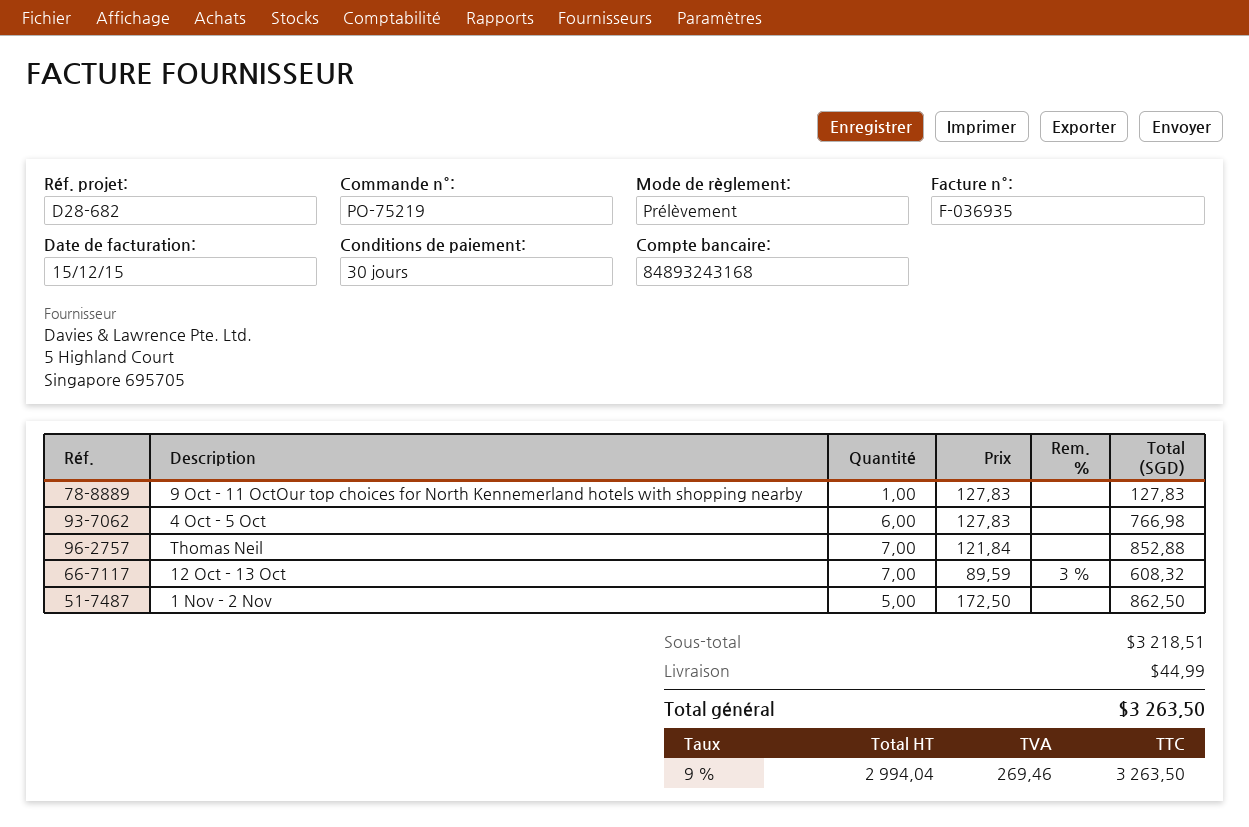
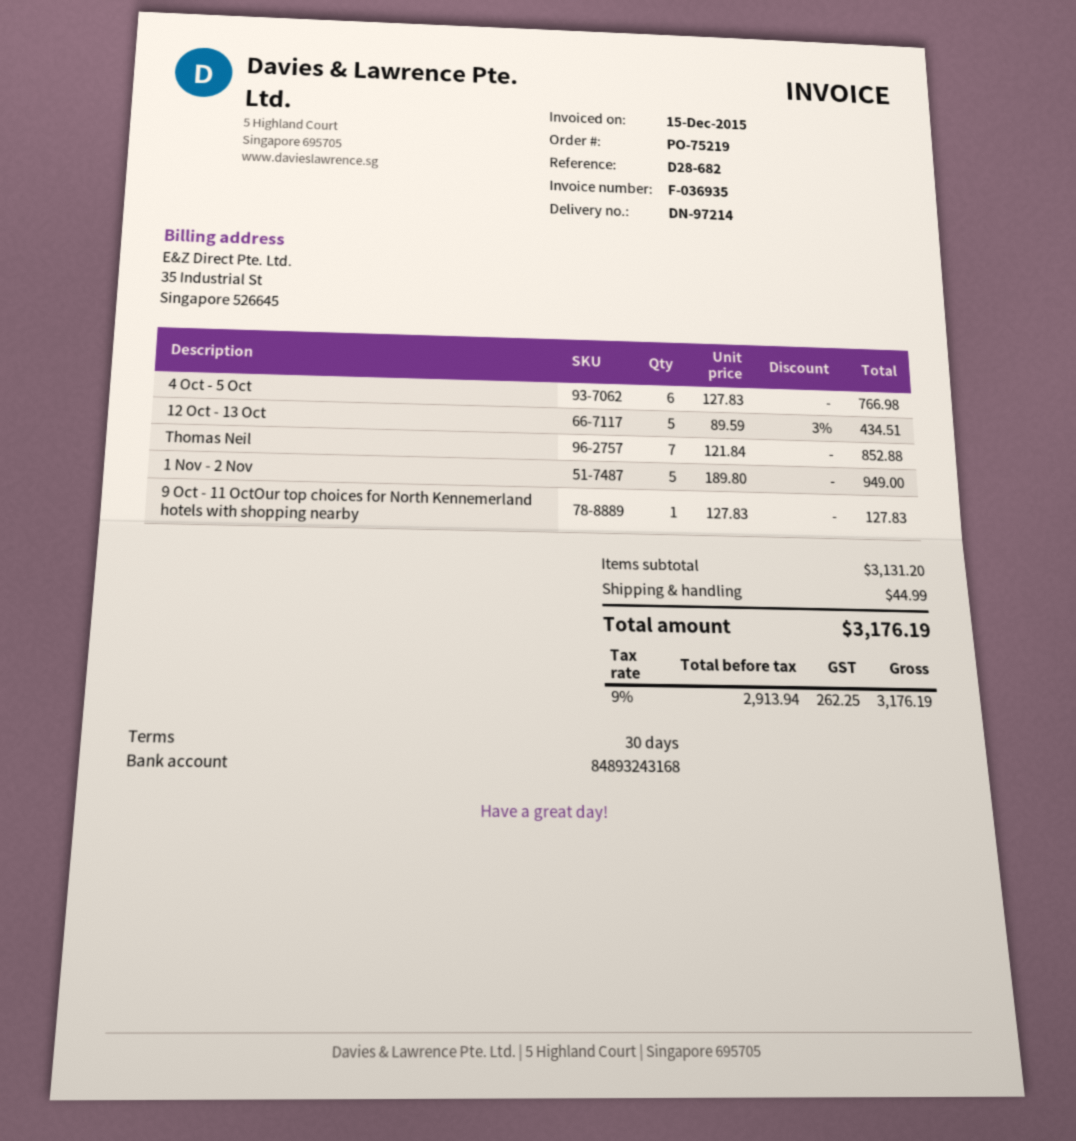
12 Oct - 13 Oct: 7 x 89.59 - 3% = 608.32 -> 5 x 89.59 - 3% = 434.51
1 Nov - 2 Nov: 5 x 172.50 = 862.50 -> 5 x 189.80 = 949.00
subtotal: 3218.51 -> 3131.20
net: 2994.04 -> 2913.94
tax: 9% = 269.46 -> 9% = 262.25
total: 3263.50 -> 3176.19

